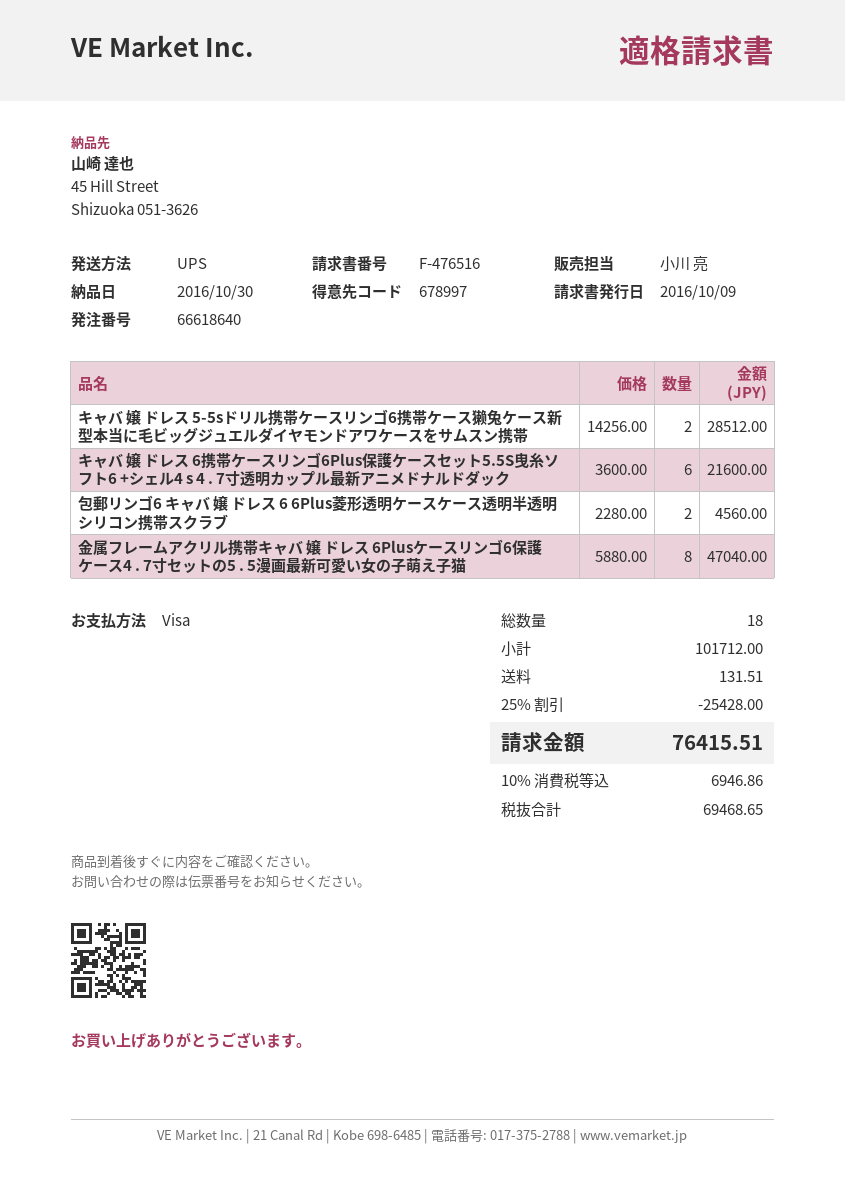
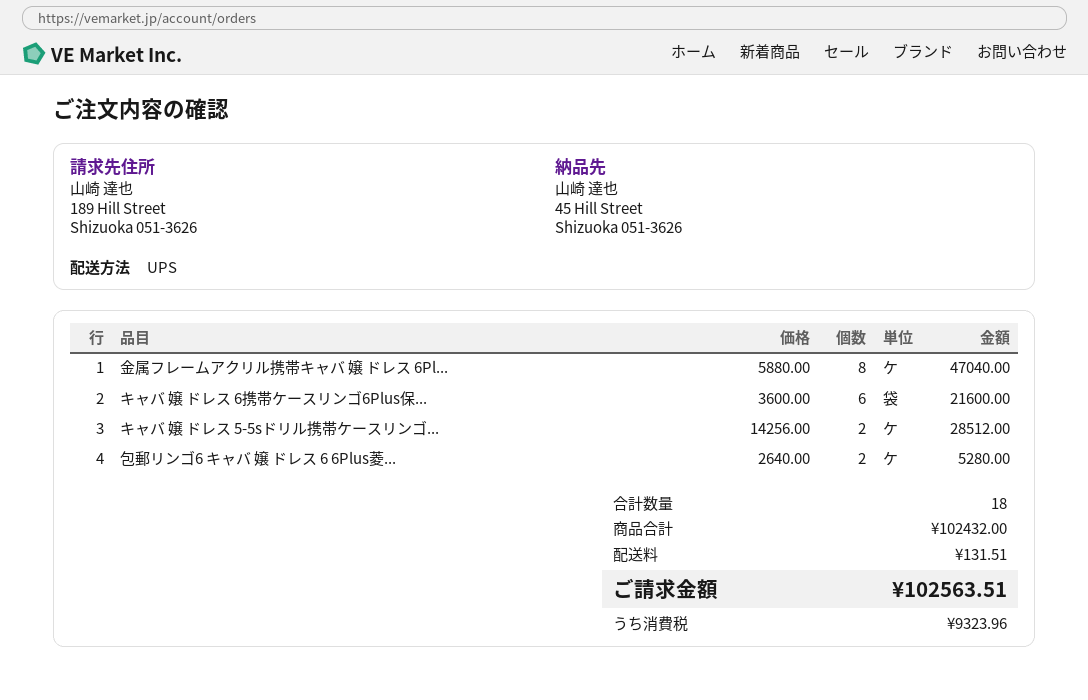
包郵リンゴ6 キャバ 嬢 ドレス 6 6Plus菱形透明ケースケース透明半透明シリコン携帯スクラブ: 2 x 2280.00 = 4560.00 -> 2 x 2640.00 = 5280.00
subtotal: 101712.00 -> 102432.00
discount: 25% = 25428.00 -> none
tax: 6946.86 -> 9323.96
total: 76415.51 -> 102563.51

